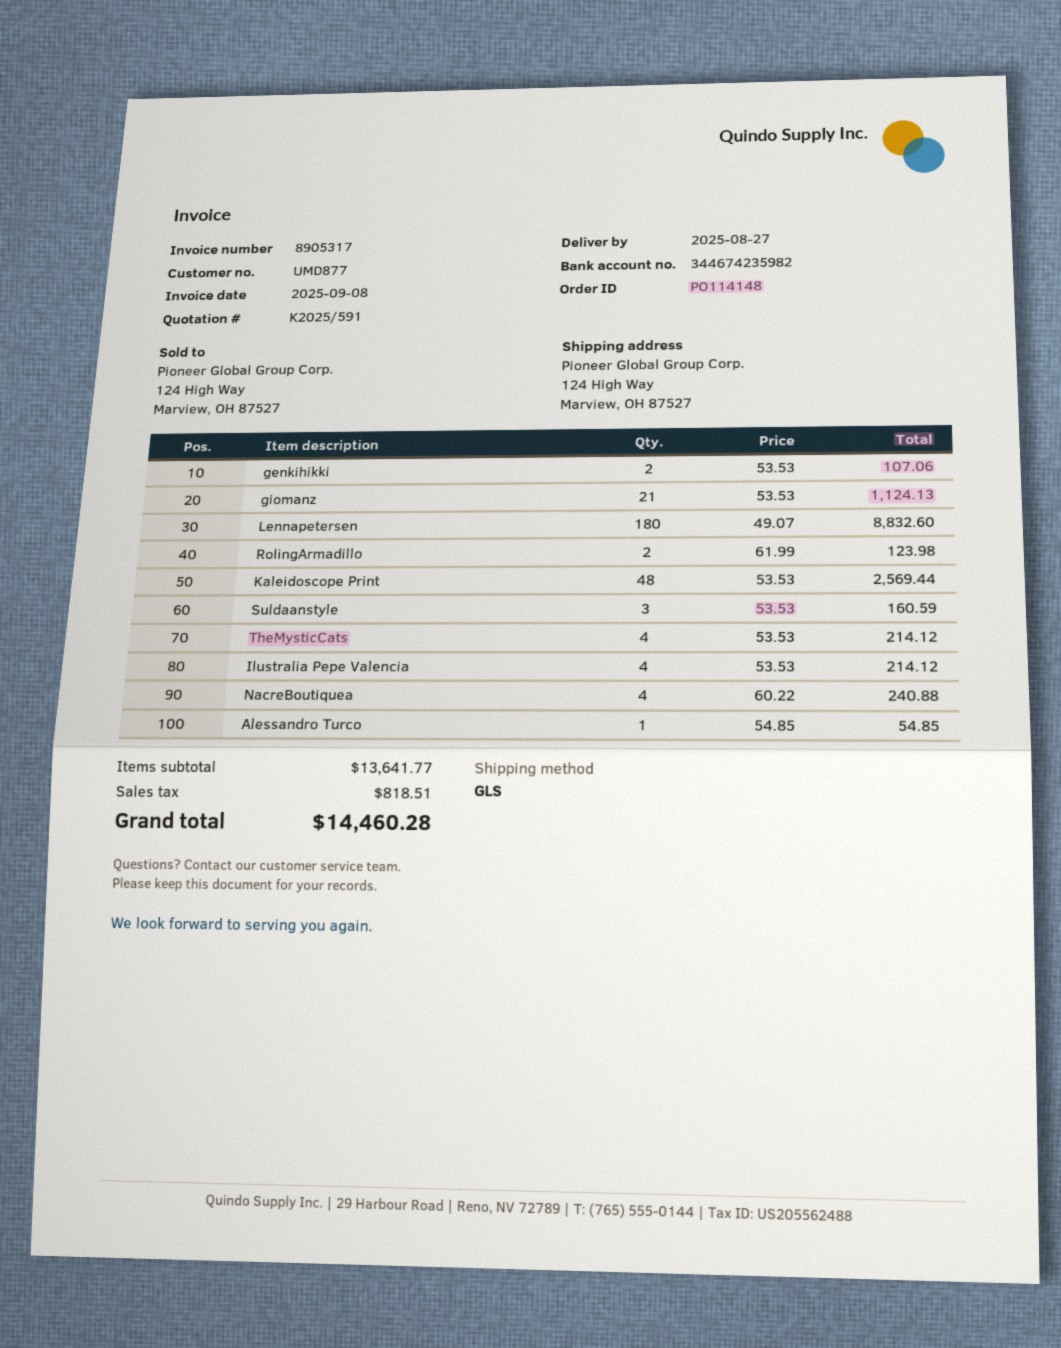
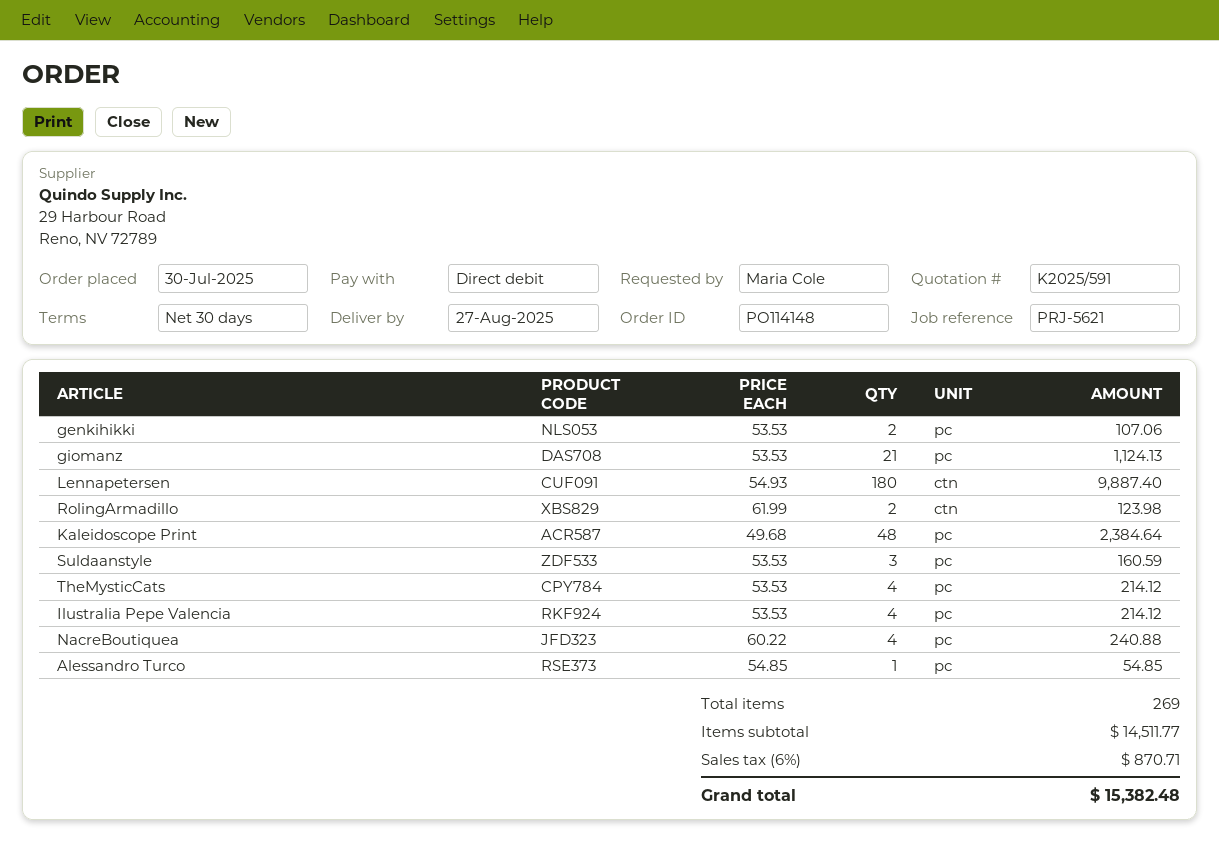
Lennapetersen: 180 x 49.07 = 8832.60 -> 180 x 54.93 = 9887.40
Kaleidoscope Print: 48 x 53.53 = 2569.44 -> 48 x 49.68 = 2384.64
subtotal: 13641.77 -> 14511.77
tax: 818.51 -> 870.71
total: 14460.28 -> 15382.48

